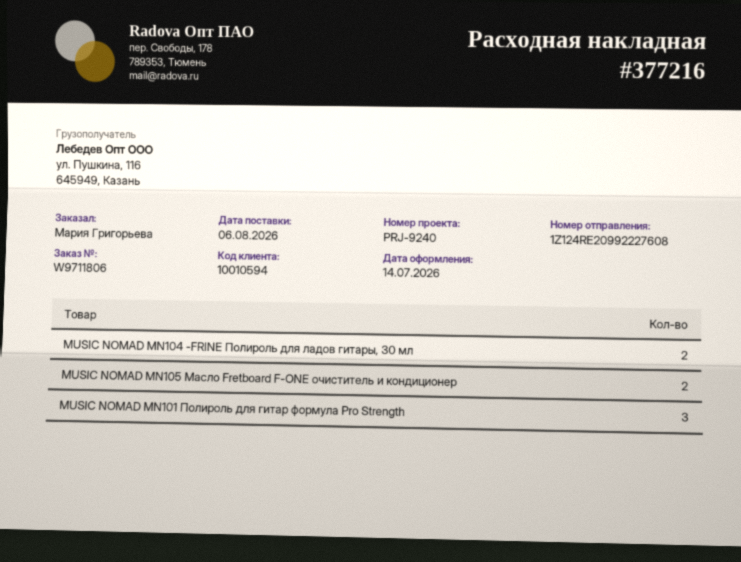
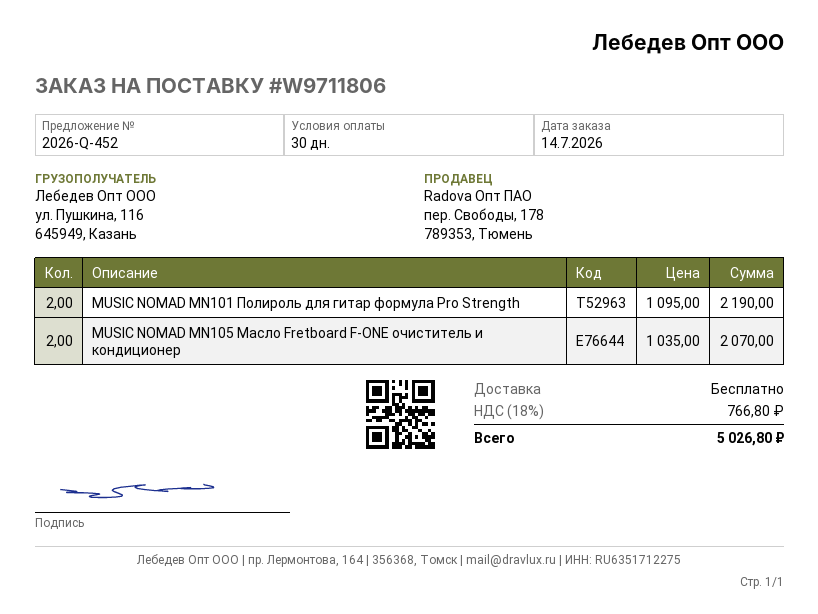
MUSIC NOMAD MN104 -FRINE Полироль для ладов гитары, 30 мл: 2 -> none
MUSIC NOMAD MN101 Полироль для гитар формула Pro Strength: 3 -> 2

